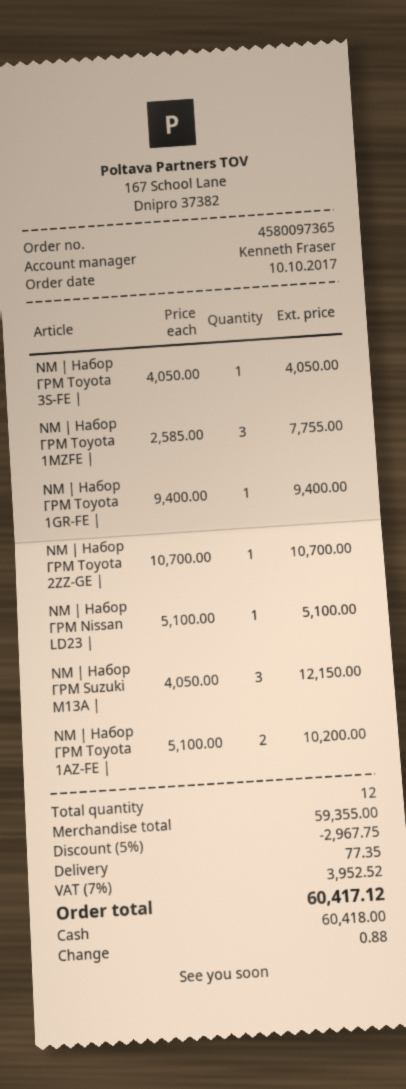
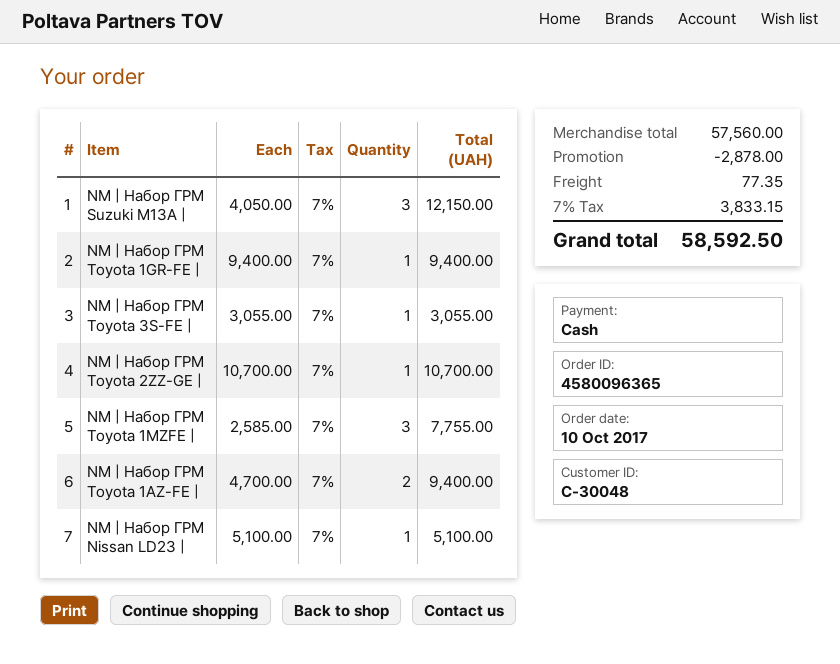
order number: 4580097365 -> 4580096365
NM | Набор ГРМ Toyota 3S-FE |: 1 x 4050.00 = 4050.00 -> 1 x 3055.00 = 3055.00
NM | Набор ГРМ Toyota 1AZ-FE |: 2 x 5100.00 = 10200.00 -> 2 x 4700.00 = 9400.00
subtotal: 59355.00 -> 57560.00
discount: 2967.75 -> 2878.00
tax: 7% = 3952.52 -> 7% = 3833.15
total: 60417.12 -> 58592.50

